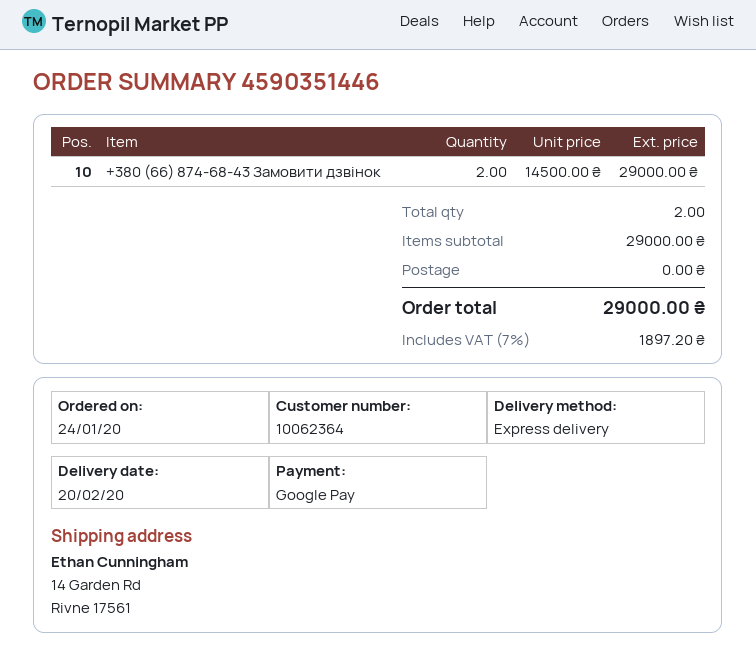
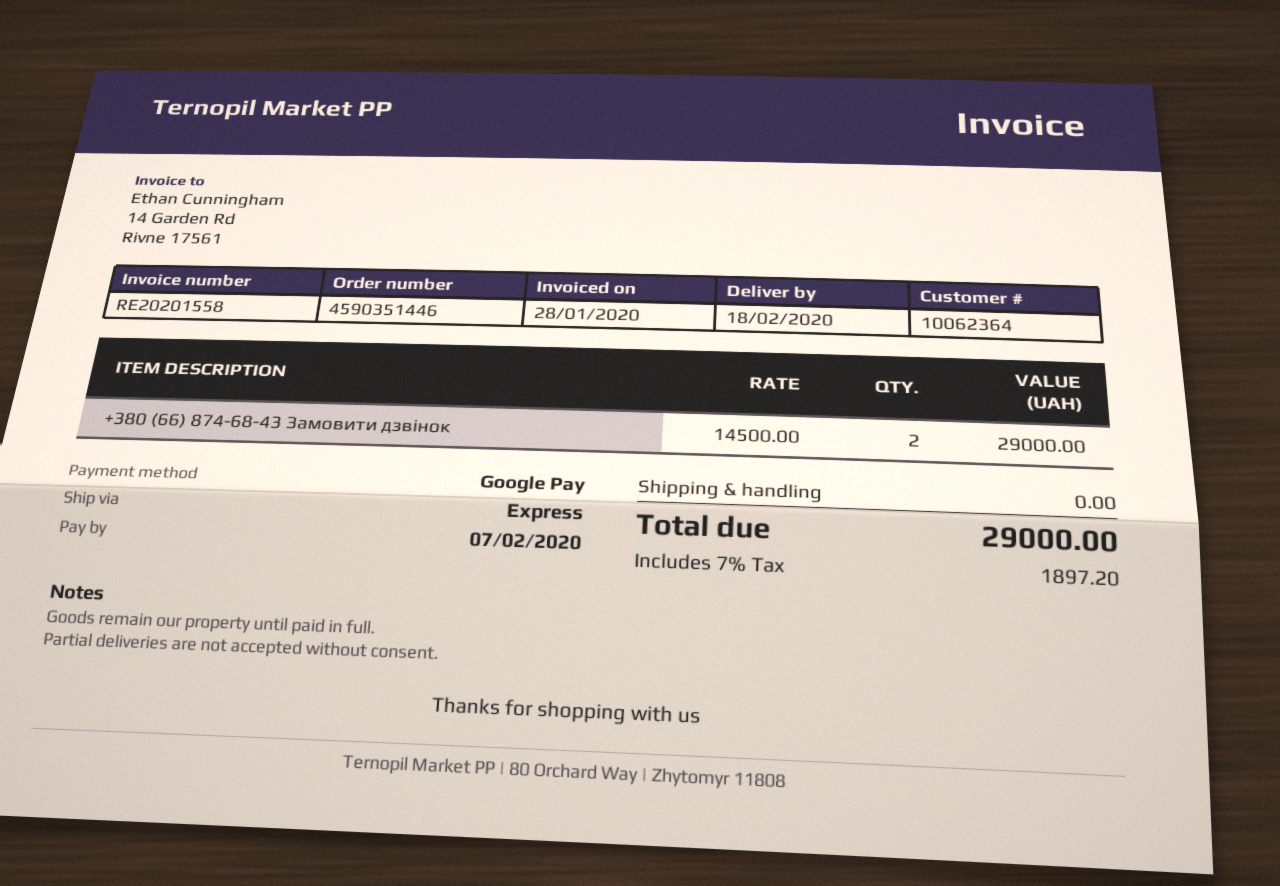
delivery date: 2020-02-20 -> 2020-02-18

